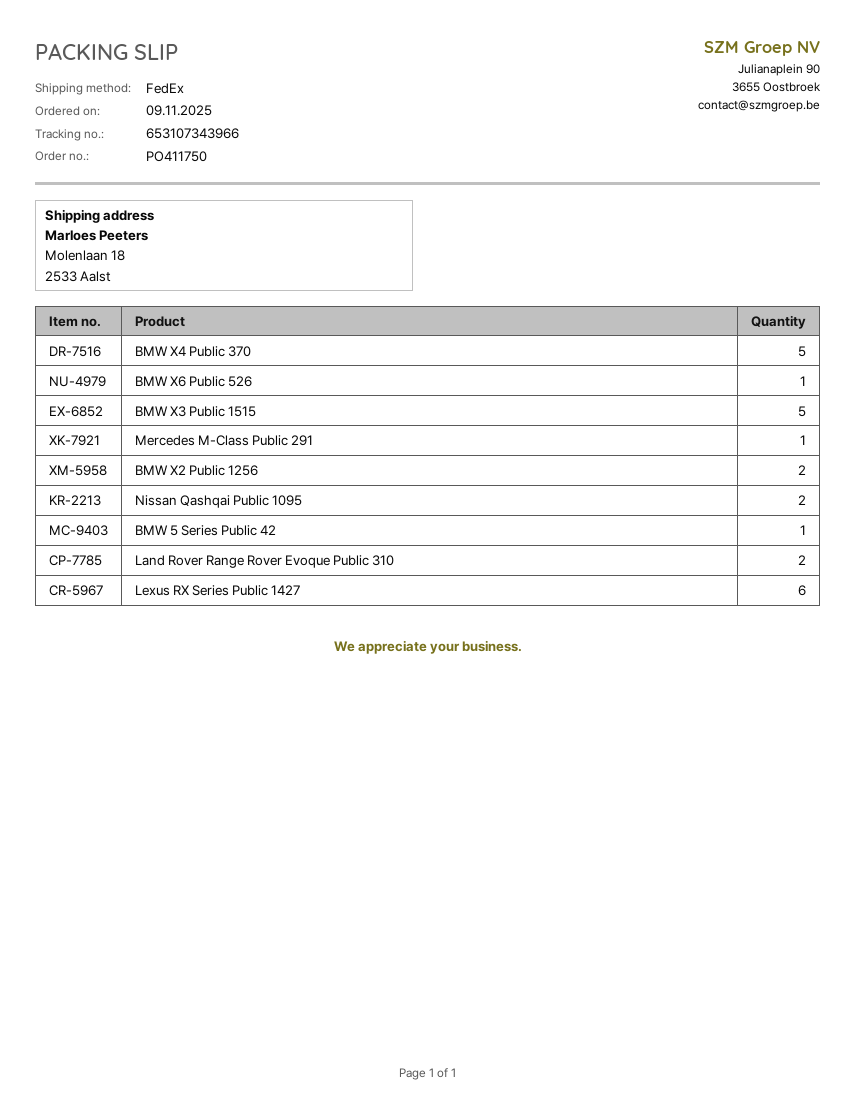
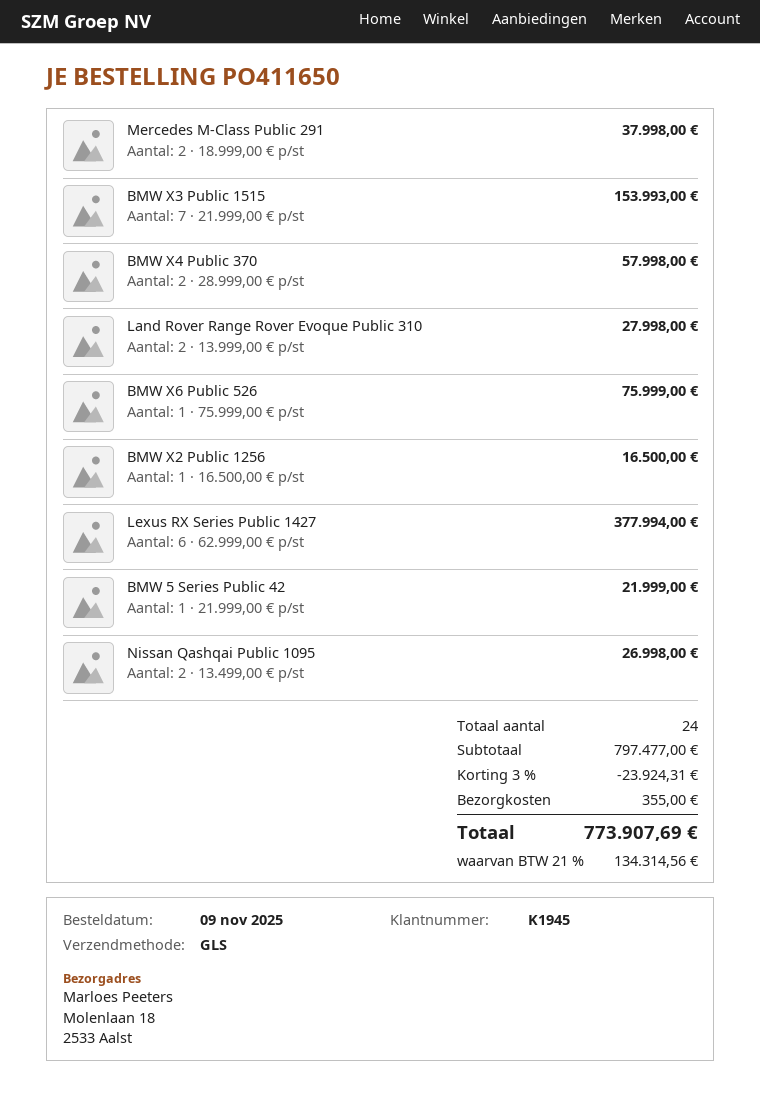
order number: PO411750 -> PO411650
shipping method: FedEx -> GLS
BMW X4 Public 370: 5 -> 2
BMW X3 Public 1515: 5 -> 7
Mercedes M-Class Public 291: 1 -> 2
BMW X2 Public 1256: 2 -> 1

